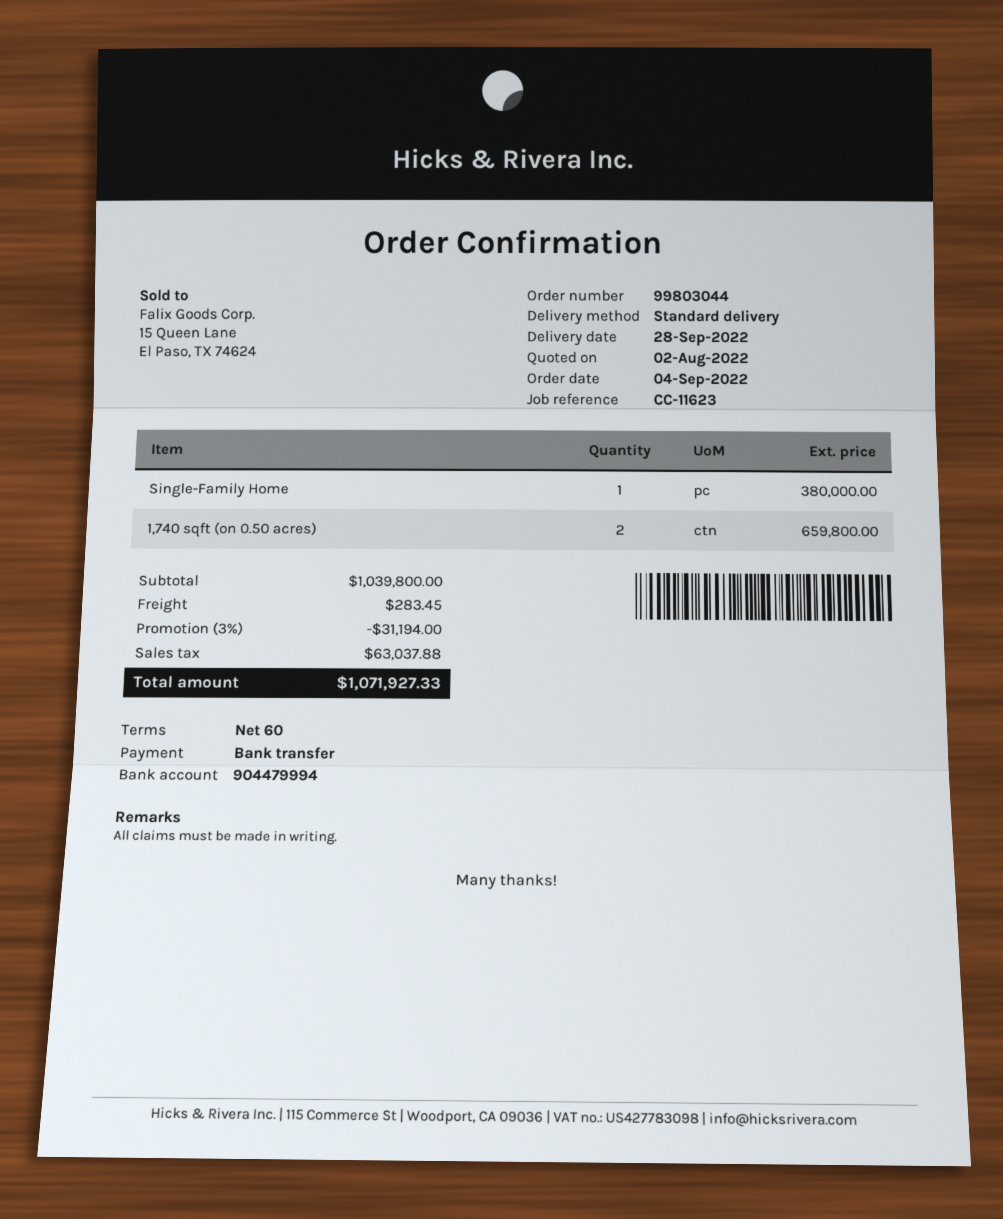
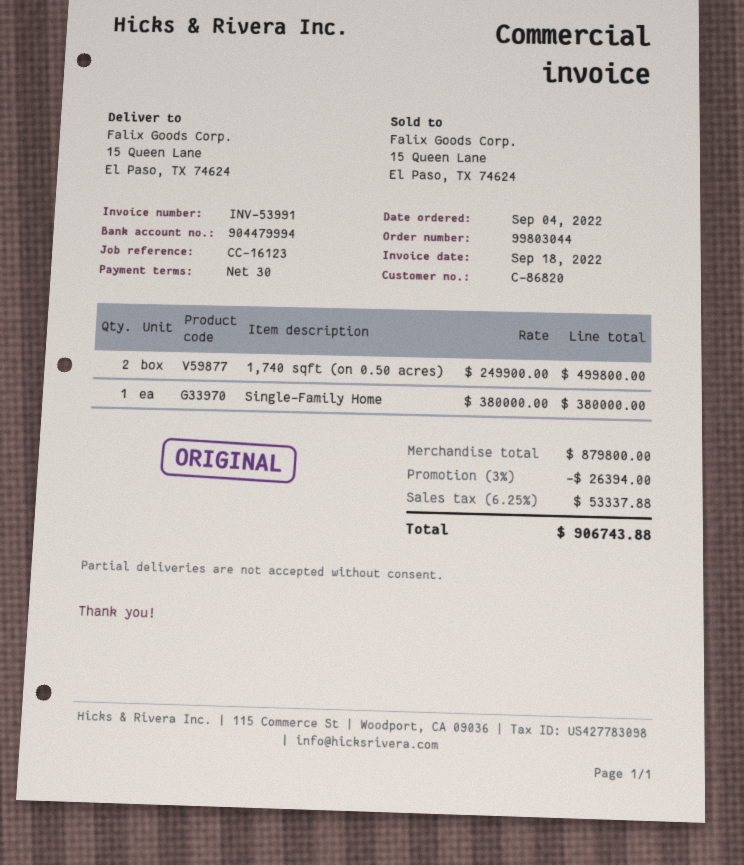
payment terms: 60 days -> 30 days
reference: CC-11623 -> CC-16123
1,740 sqft (on 0.50 acres): 2 for 659800.00 -> 2 for 499800.00
subtotal: 1039800.00 -> 879800.00
discount: 3% = 31194.00 -> 3% = 26394.00
shipping: 283.45 -> none
tax: 63037.88 -> 53337.88
total: 1071927.33 -> 906743.88

